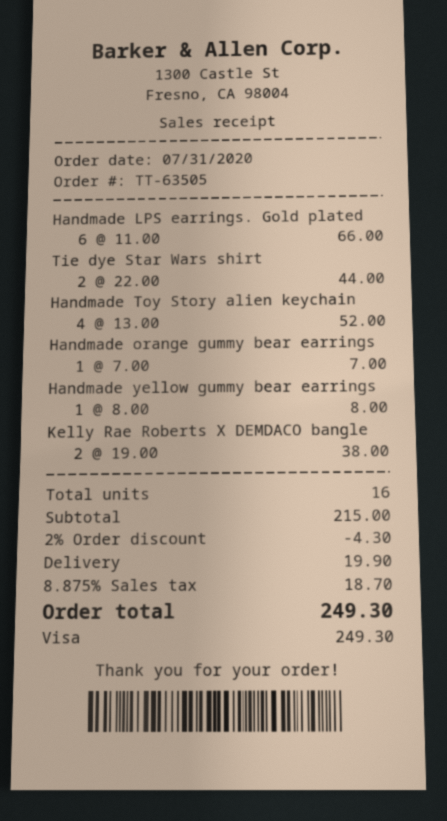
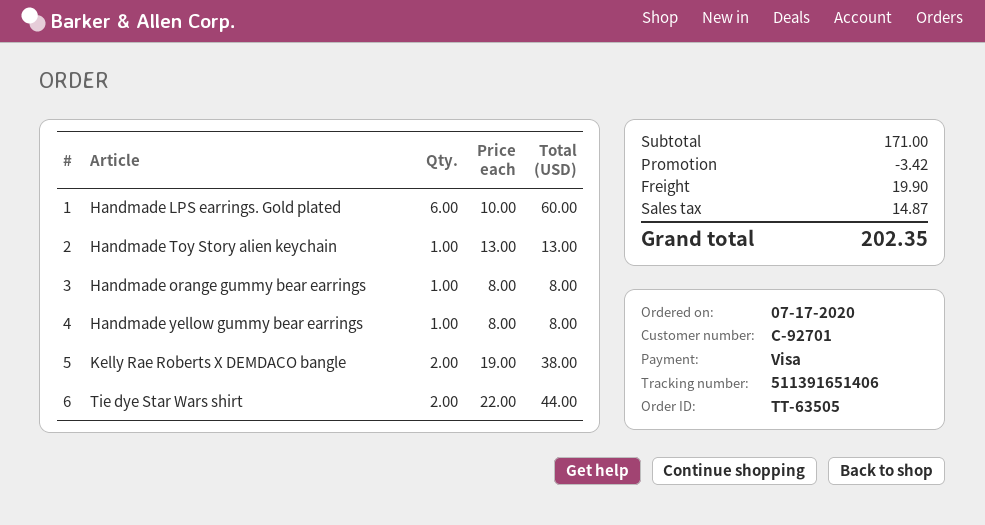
order date: 2020-07-31 -> 2020-07-17
Handmade LPS earrings. Gold plated: 6 x 11.00 = 66.00 -> 6 x 10.00 = 60.00
Handmade Toy Story alien keychain: 4 x 13.00 = 52.00 -> 1 x 13.00 = 13.00
Handmade orange gummy bear earrings: 1 x 7.00 = 7.00 -> 1 x 8.00 = 8.00
subtotal: 215.00 -> 171.00
discount: 4.30 -> 3.42
tax: 18.70 -> 14.87
total: 249.30 -> 202.35

